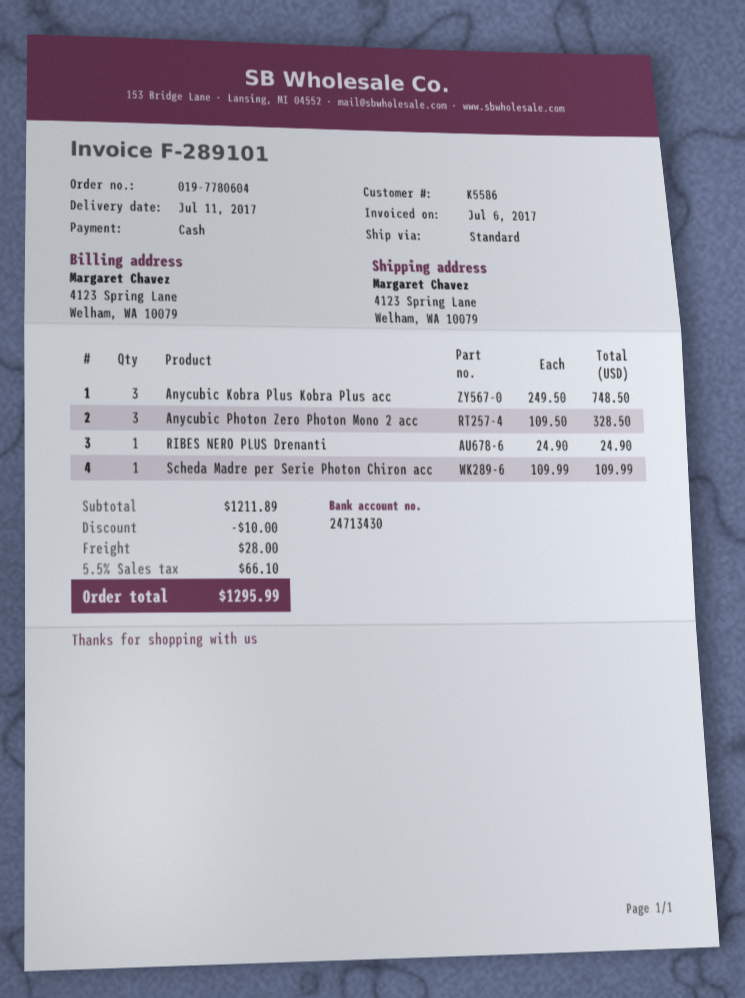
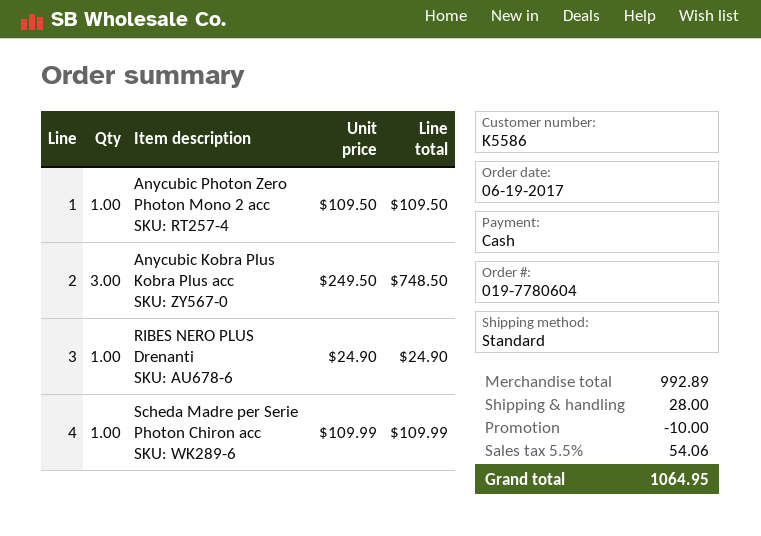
Anycubic Photon Zero Photon Mono 2 acc: 3 x 109.50 = 328.50 -> 1 x 109.50 = 109.50
subtotal: 1211.89 -> 992.89
tax: 5.5% = 66.10 -> 5.5% = 54.06
total: 1295.99 -> 1064.95

